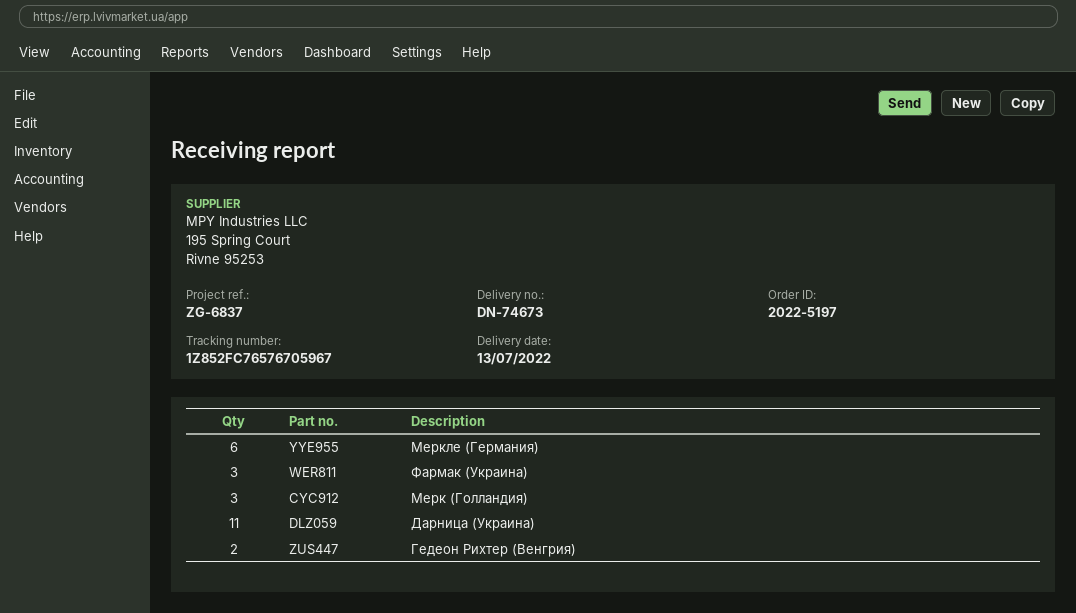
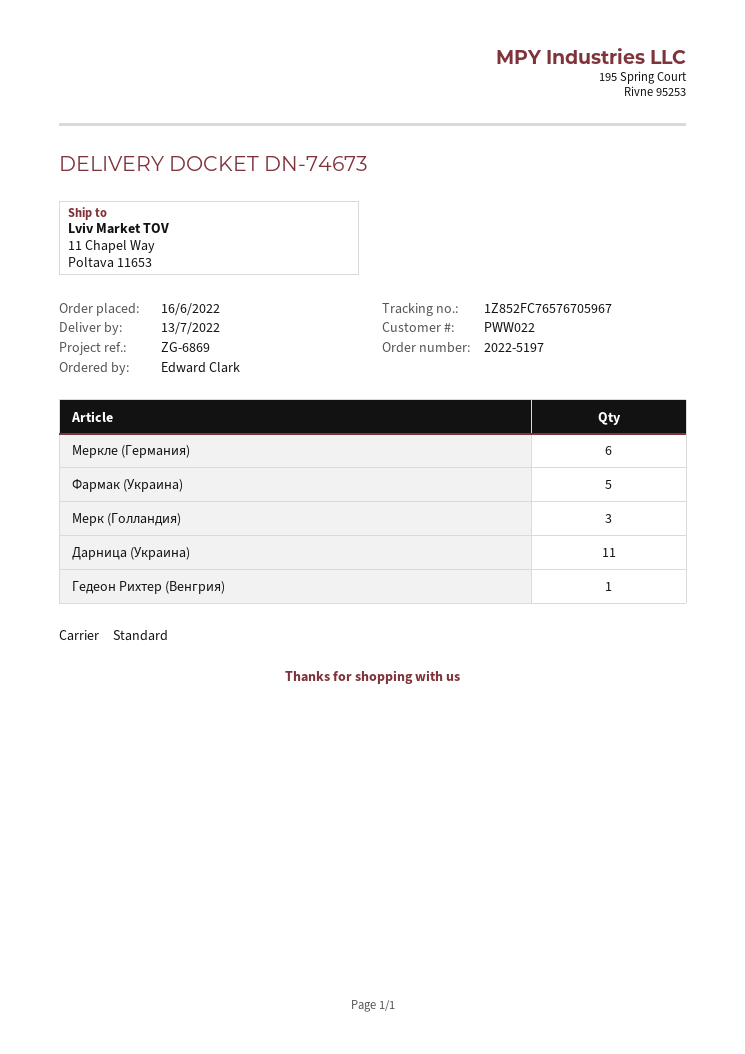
reference: ZG-6837 -> ZG-6869
Фармак (Украина): 3 -> 5
Гедеон Рихтер (Венгрия): 2 -> 1

